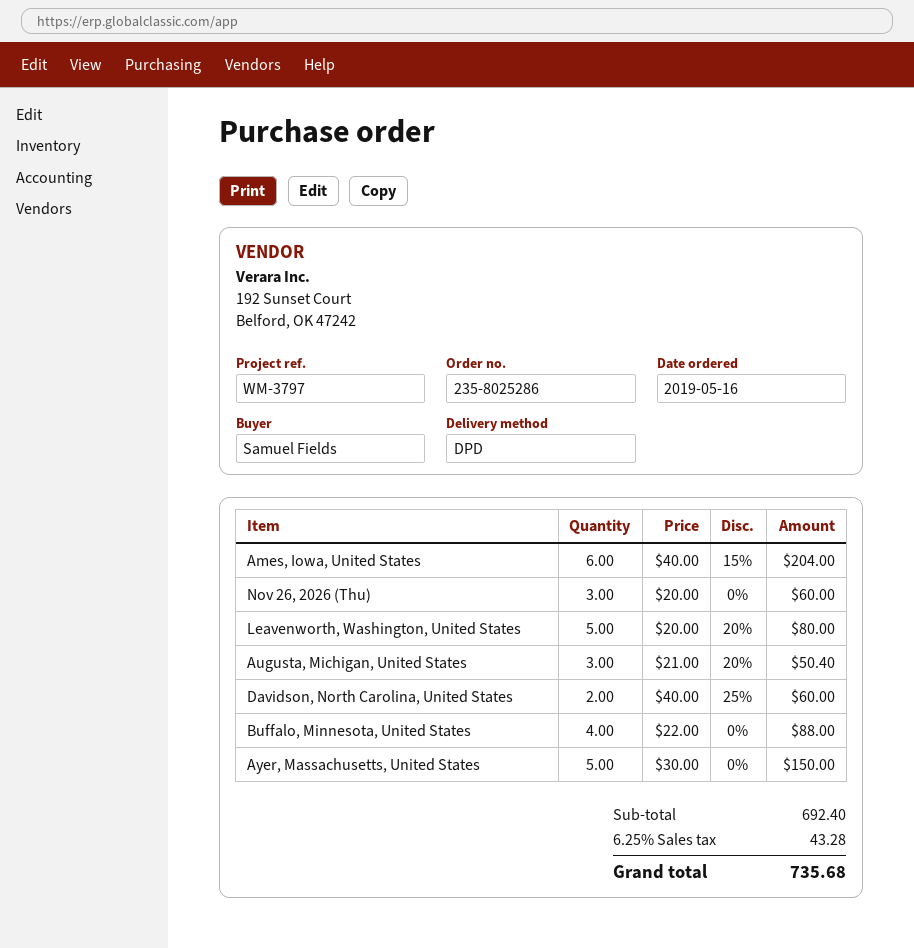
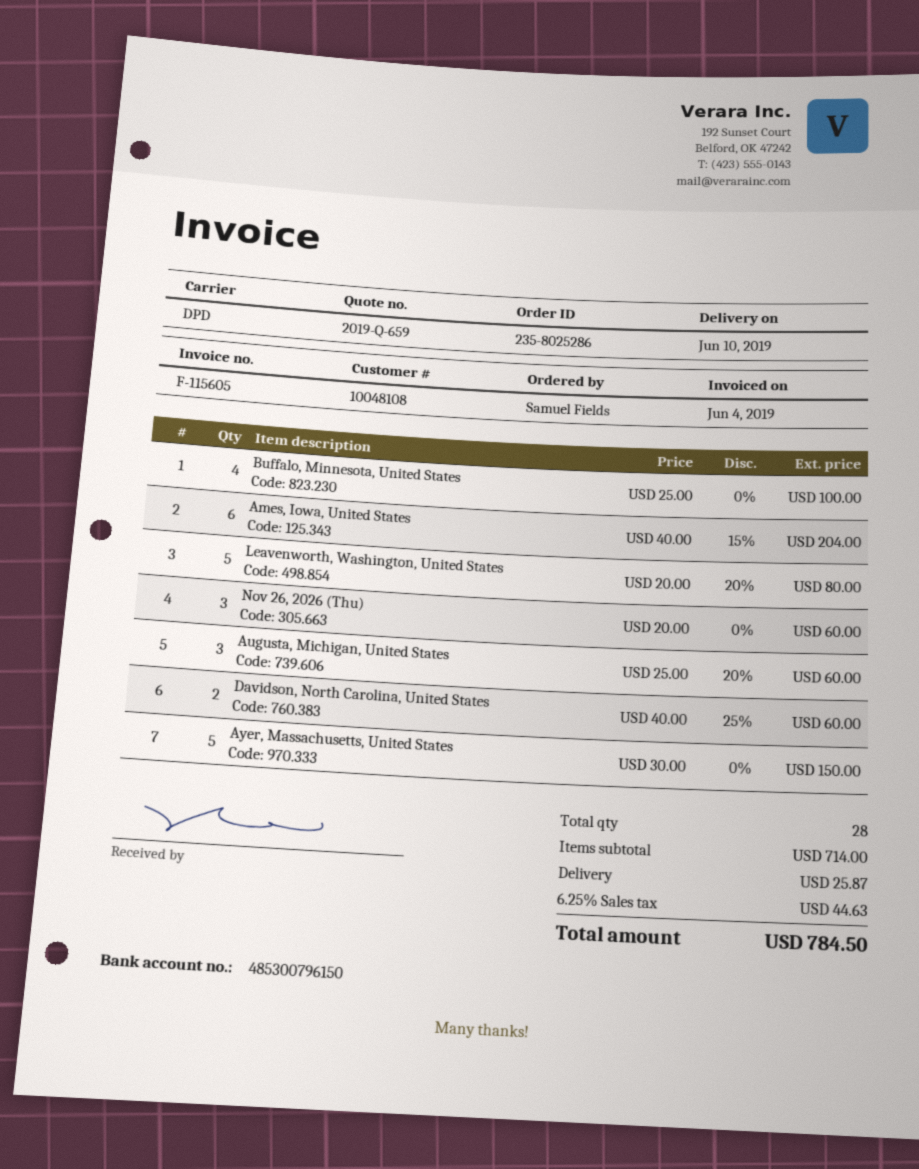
Augusta, Michigan, United States: 3 x 21.00 - 20% = 50.40 -> 3 x 25.00 - 20% = 60.00
Buffalo, Minnesota, United States: 4 x 22.00 = 88.00 -> 4 x 25.00 = 100.00
subtotal: 692.40 -> 714.00
shipping: none -> 25.87
tax: 6.25% = 43.28 -> 6.25% = 44.63
total: 735.68 -> 784.50

